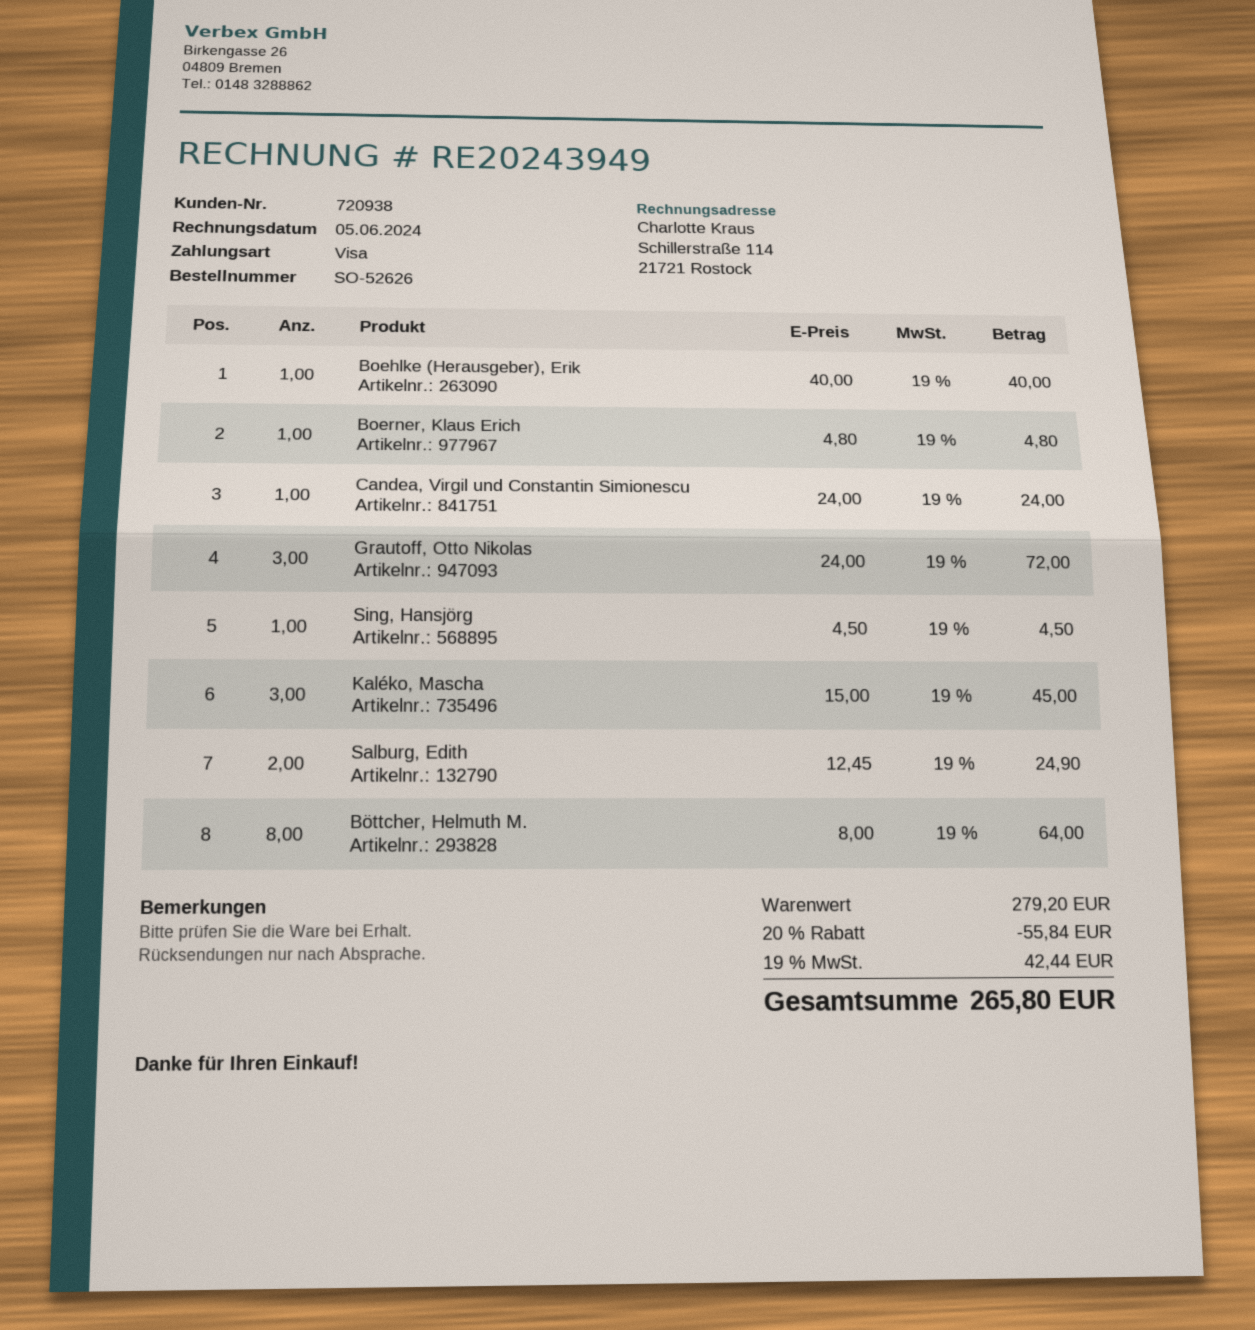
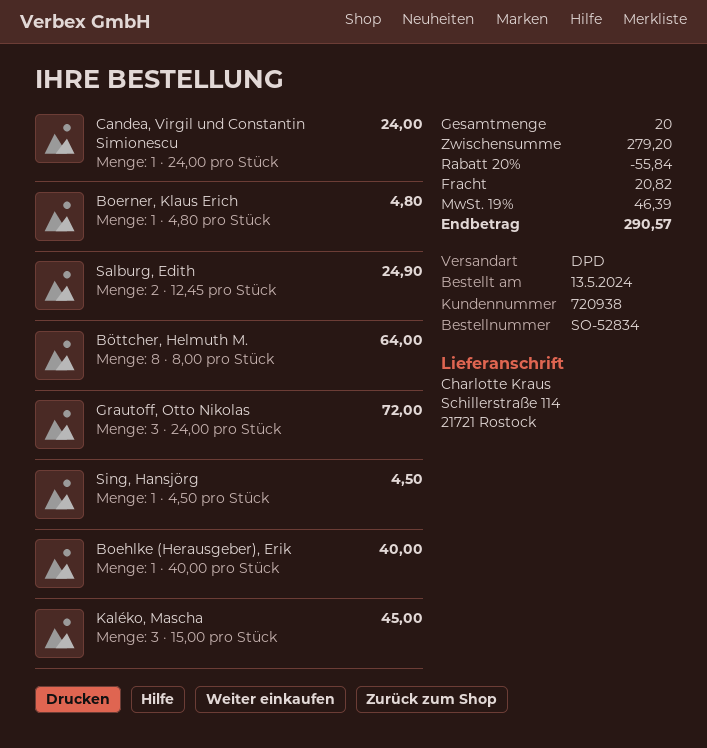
order number: SO-52626 -> SO-52834
shipping: none -> 20.82
tax: 19% = 42.44 -> 19% = 46.39
total: 265.80 -> 290.57

